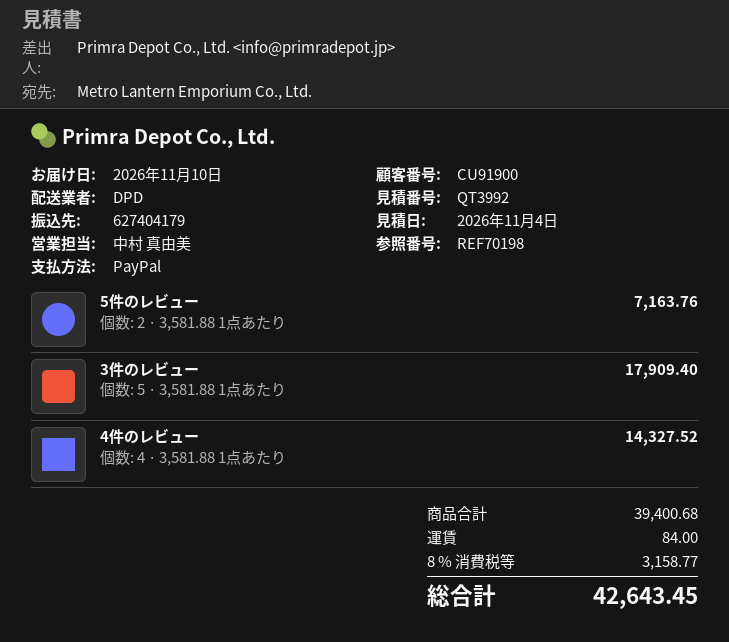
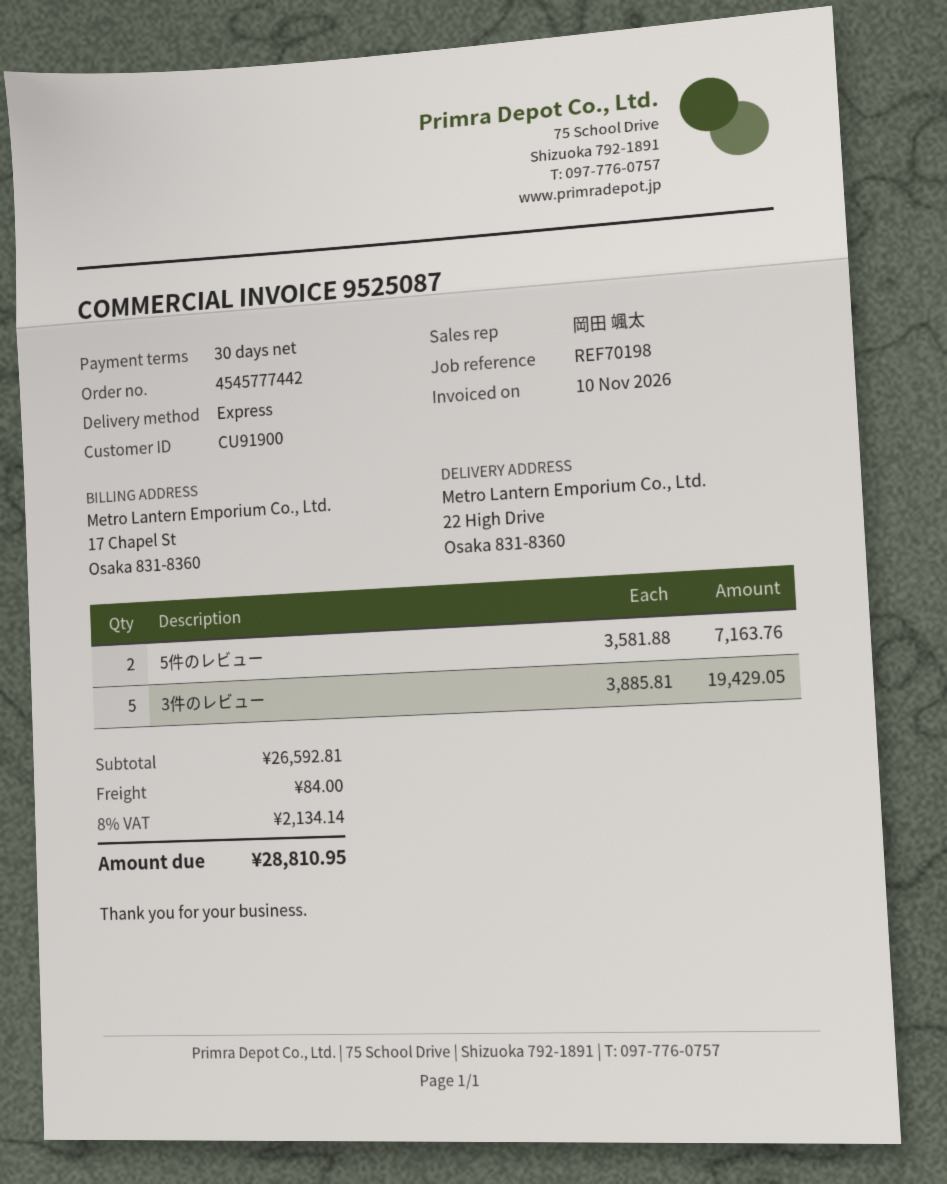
sales rep: 中村 真由美 -> 岡田 颯太
shipping method: DPD -> express
3件のレビュー: 5 x 3581.88 = 17909.40 -> 5 x 3885.81 = 19429.05
4件のレビュー: 4 x 3581.88 = 14327.52 -> none
subtotal: 39400.68 -> 26592.81
tax: 8% = 3158.77 -> 8% = 2134.14
total: 42643.45 -> 28810.95

